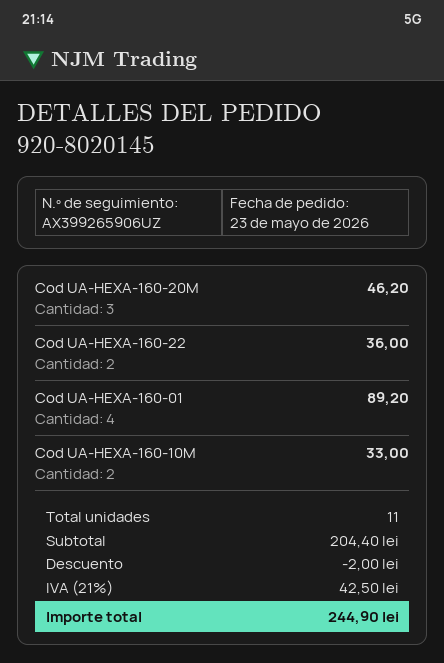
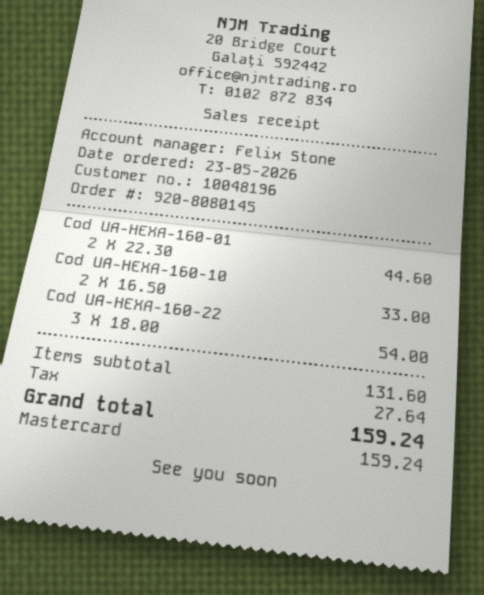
order number: 920-8020145 -> 920-8080145
Cod UA-HEXA-160-20M: 3 for 46.20 -> none
Cod UA-HEXA-160-22: 2 for 36.00 -> 3 for 54.00
Cod UA-HEXA-160-01: 4 for 89.20 -> 2 for 44.60
subtotal: 204.40 -> 131.60
discount: 2.00 -> none
tax: 42.50 -> 27.64
total: 244.90 -> 159.24

